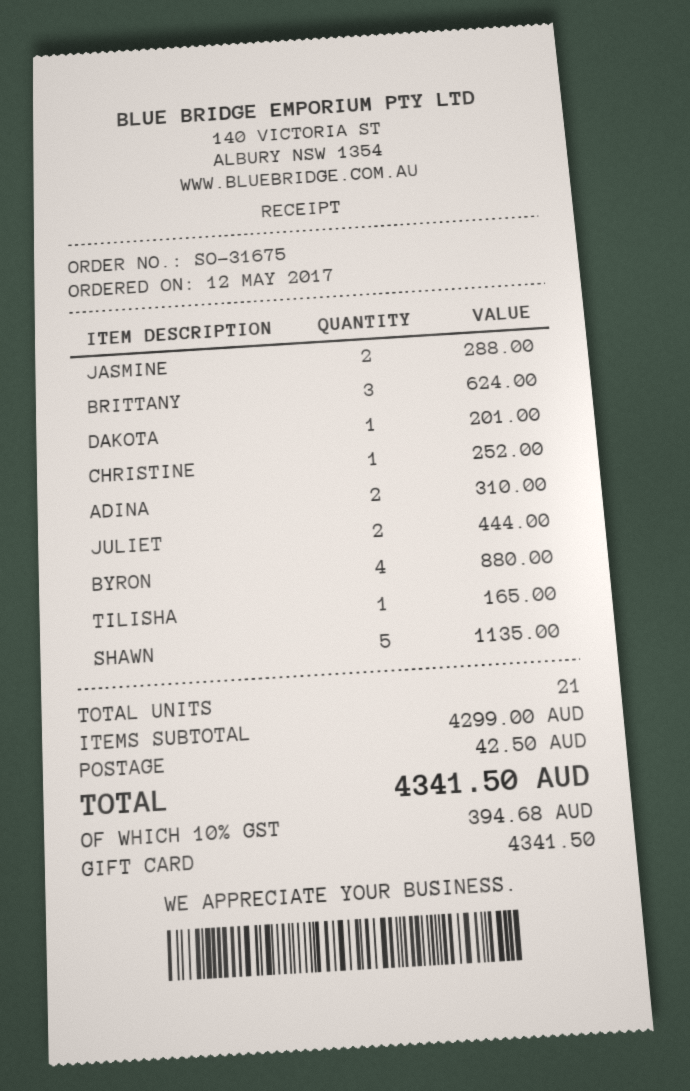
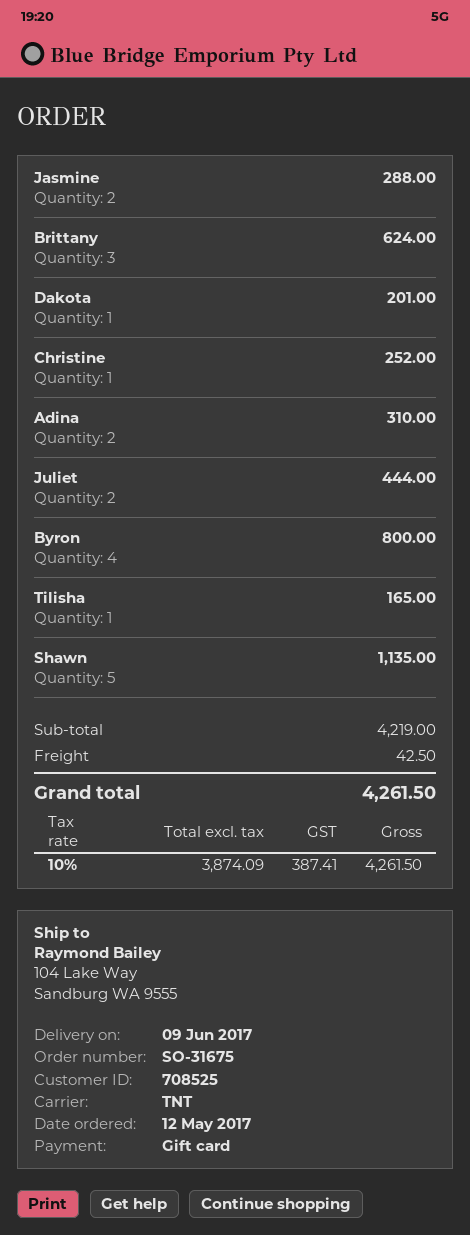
BYRON: 4 for 880.00 -> 4 for 800.00
subtotal: 4299.00 -> 4219.00
tax: 10% = 394.68 -> 10% = 387.41
total: 4341.50 -> 4261.50

